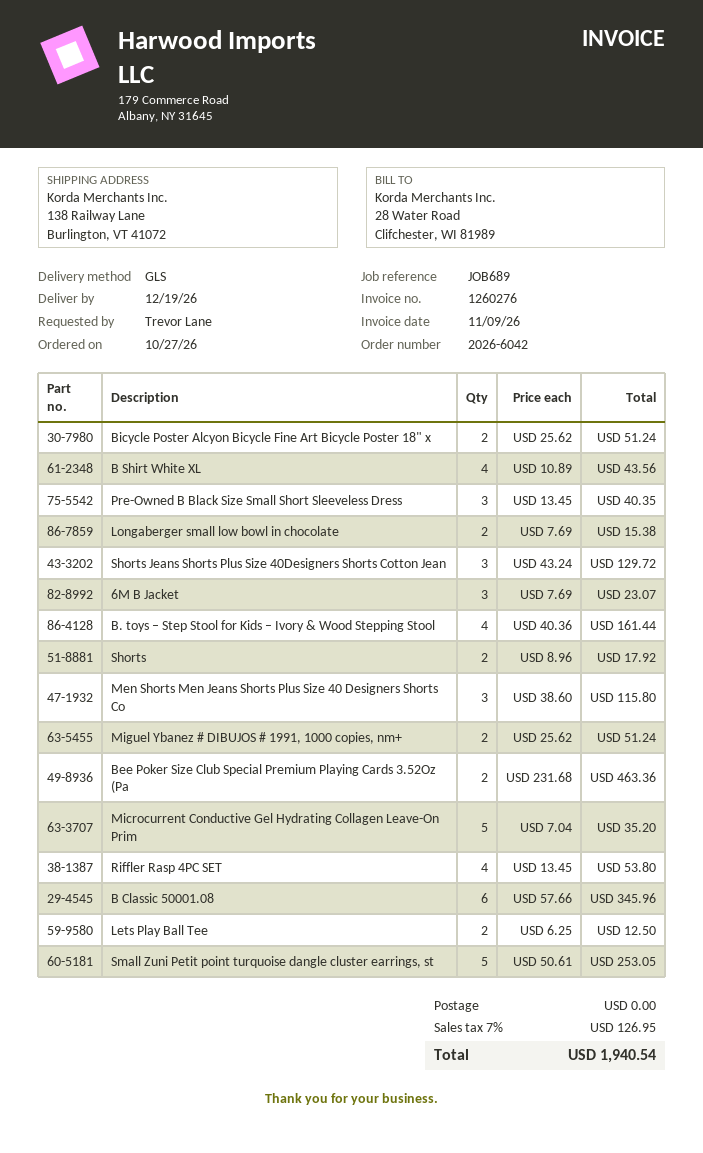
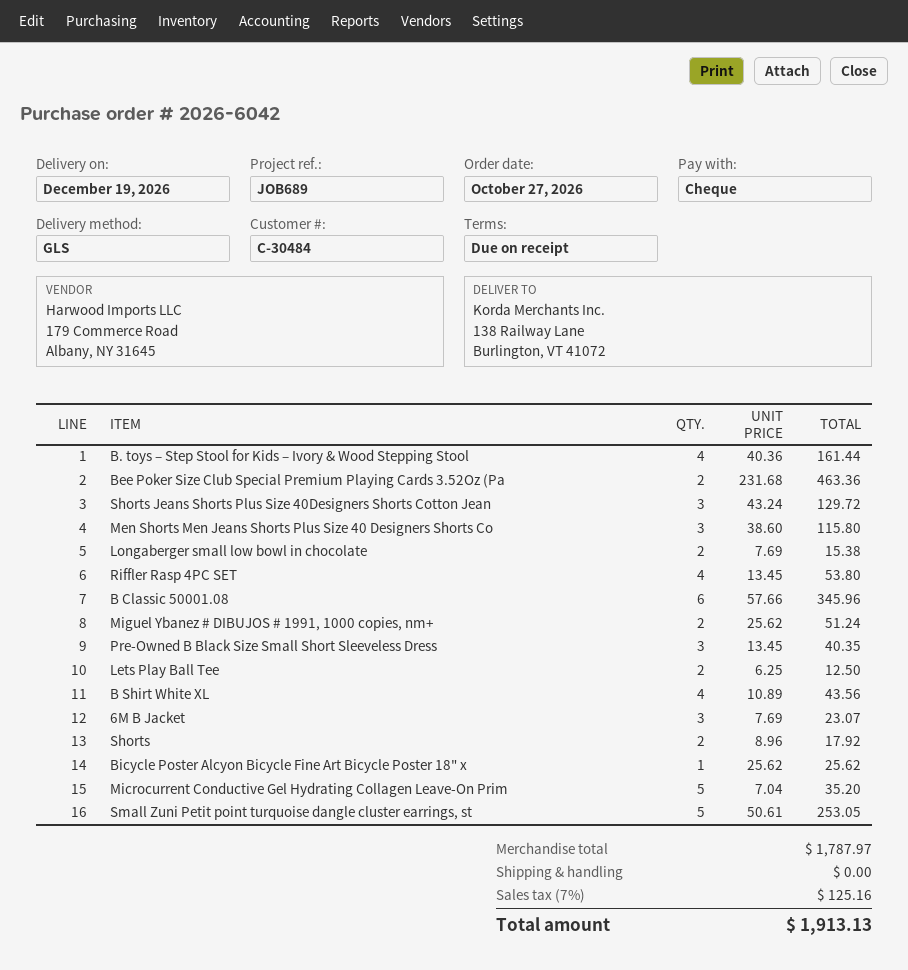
Bicycle Poster Alcyon Bicycle Fine Art Bicycle Poster 18" x: 2 x 25.62 = 51.24 -> 1 x 25.62 = 25.62
tax: 7% = 126.95 -> 7% = 125.16
total: 1940.54 -> 1913.13

